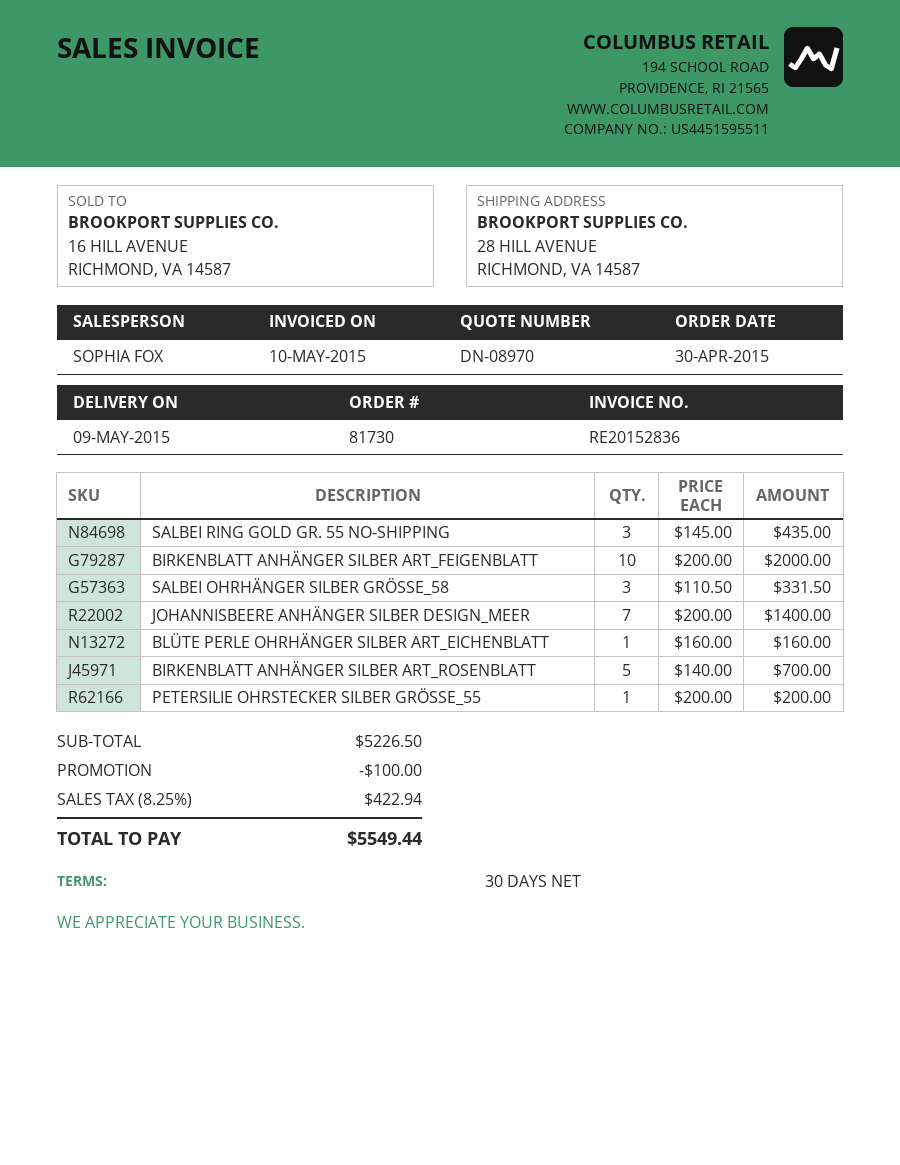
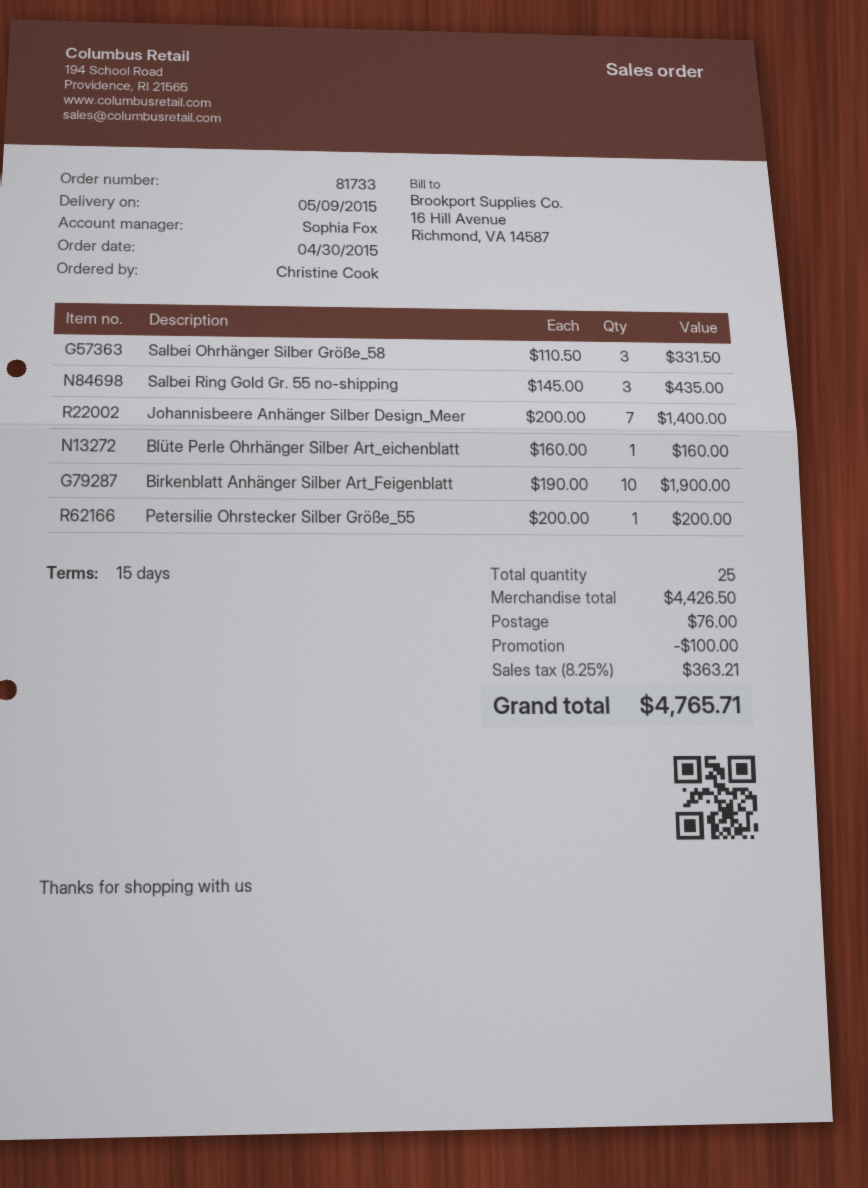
order number: 81730 -> 81733
payment terms: 30 days -> 15 days
BIRKENBLATT ANHÄNGER SILBER ART_FEIGENBLATT: 10 x 200.00 = 2000.00 -> 10 x 190.00 = 1900.00
BIRKENBLATT ANHÄNGER SILBER ART_ROSENBLATT: 5 x 140.00 = 700.00 -> none
subtotal: 5226.50 -> 4426.50
shipping: none -> 76.00
tax: 8.25% = 422.94 -> 8.25% = 363.21
total: 5549.44 -> 4765.71

